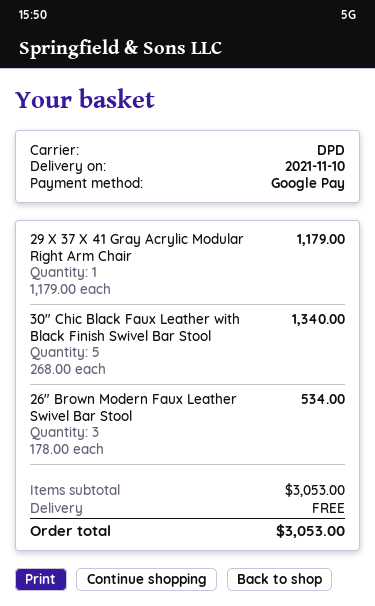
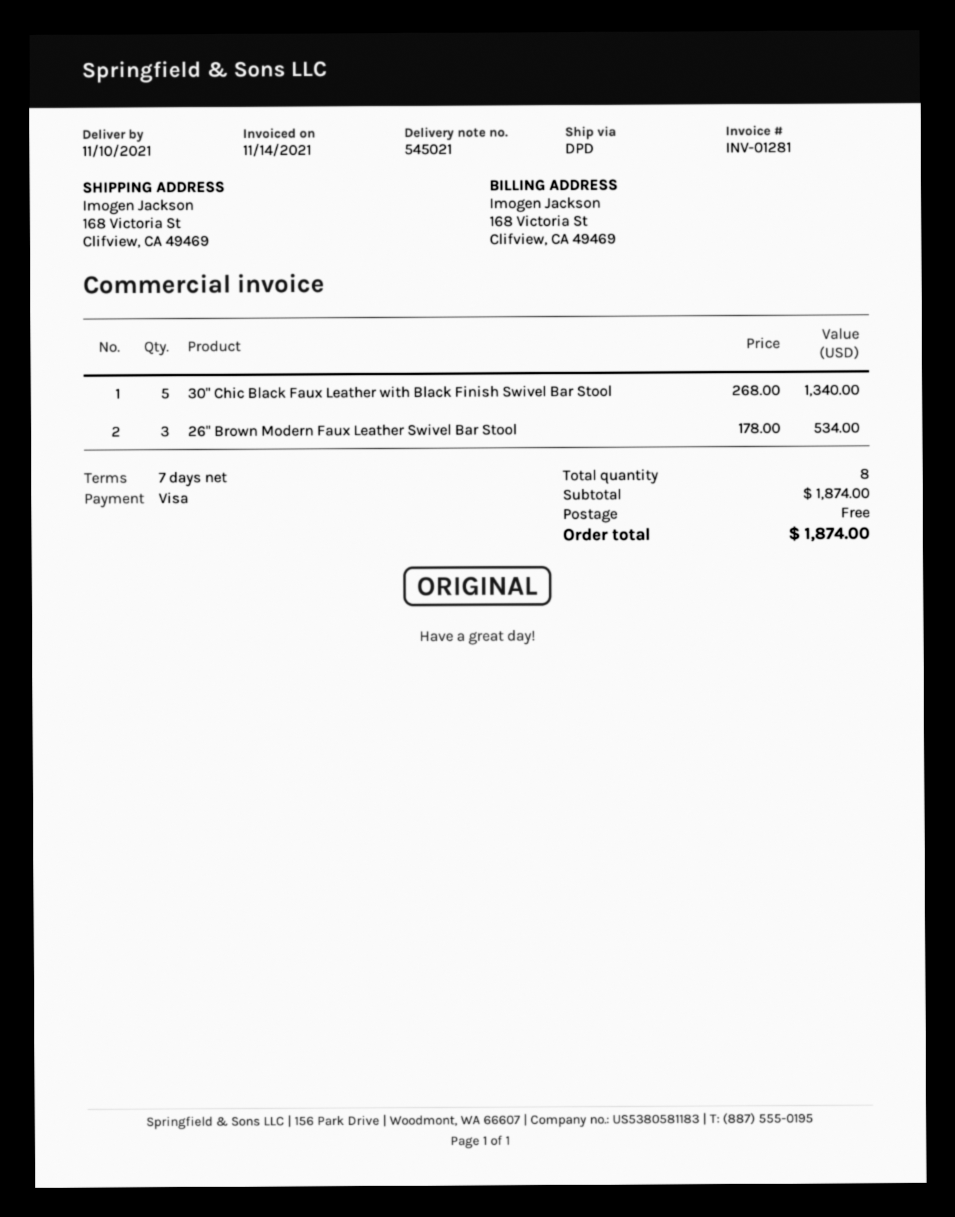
payment method: Google Pay -> Visa
29 X 37 X 41 Gray Acrylic Modular Right Arm Chair: 1 x 1179.00 = 1179.00 -> none
subtotal: 3053.00 -> 1874.00
total: 3053.00 -> 1874.00

